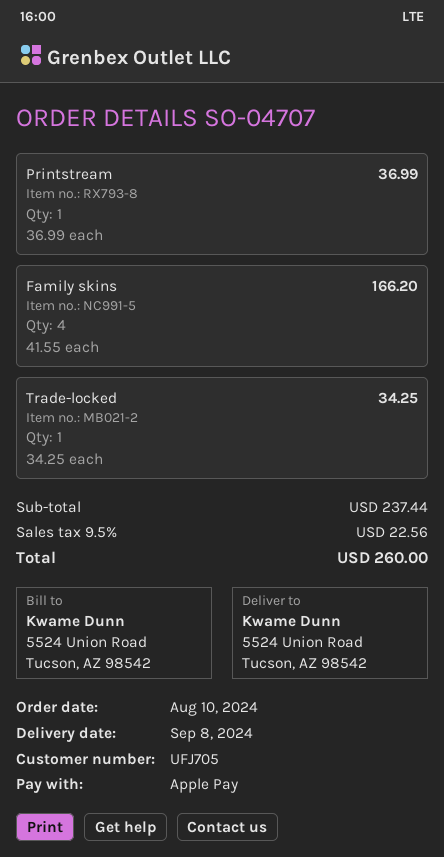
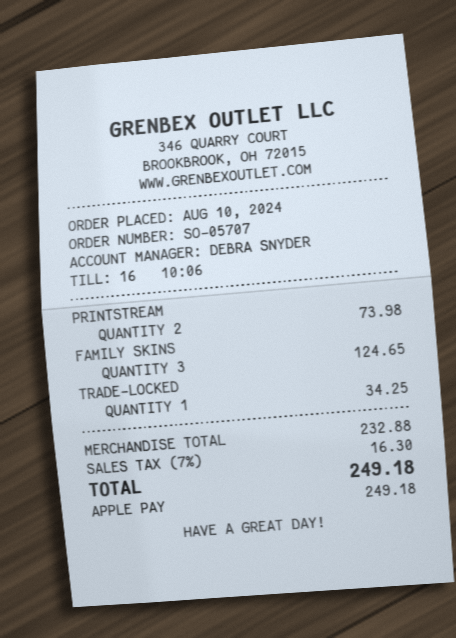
order number: SO-04707 -> SO-05707
Printstream: 1 for 36.99 -> 2 for 73.98
Family skins: 4 for 166.20 -> 3 for 124.65
subtotal: 237.44 -> 232.88
tax: 9.5% = 22.56 -> 7% = 16.30
total: 260.00 -> 249.18

